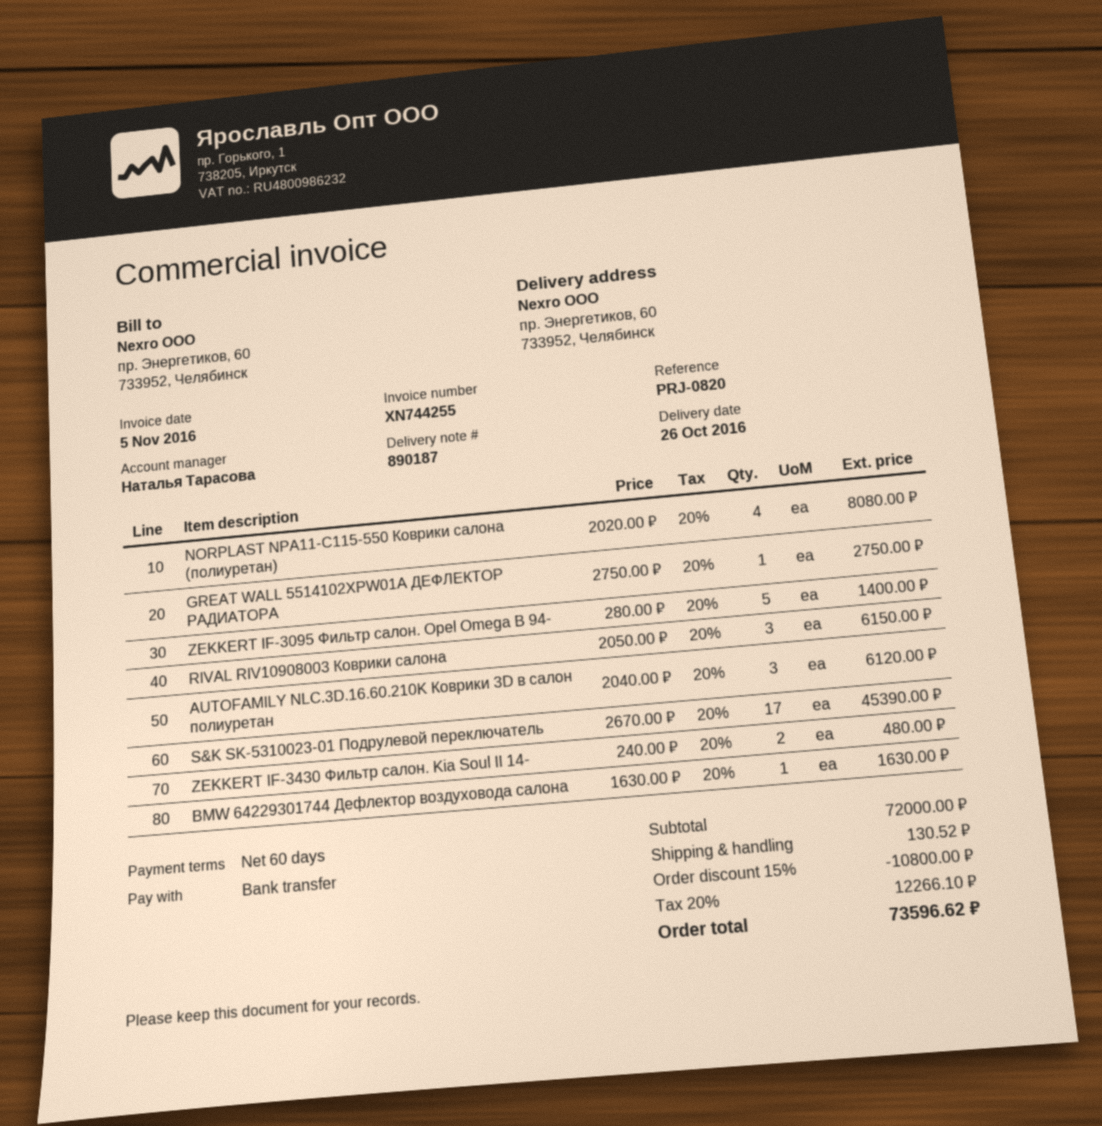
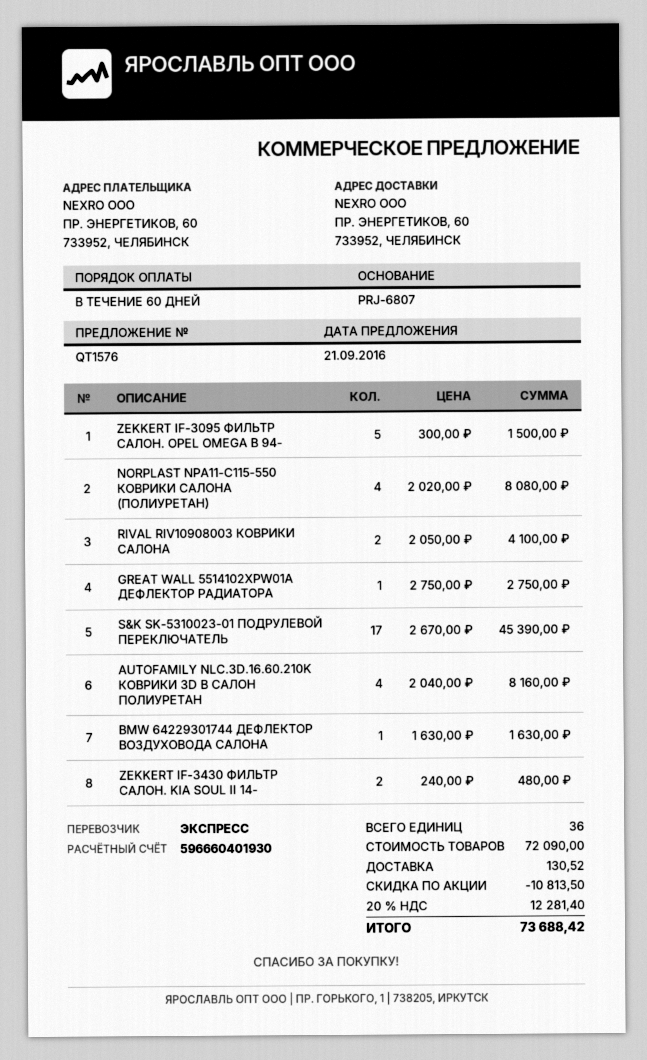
reference: PRJ-0820 -> PRJ-6807
ZEKKERT IF-3095 Фильтр салон. Opel Omega B 94-: 5 x 280.00 = 1400.00 -> 5 x 300.00 = 1500.00
RIVAL RIV10908003 Коврики салона: 3 x 2050.00 = 6150.00 -> 2 x 2050.00 = 4100.00
AUTOFAMILY NLC.3D.16.60.210K Коврики 3D в салон полиуретан: 3 x 2040.00 = 6120.00 -> 4 x 2040.00 = 8160.00
subtotal: 72000.00 -> 72090.00
discount: 10800.00 -> 10813.50
tax: 20% = 12266.10 -> 20% = 12281.40
total: 73596.62 -> 73688.42

